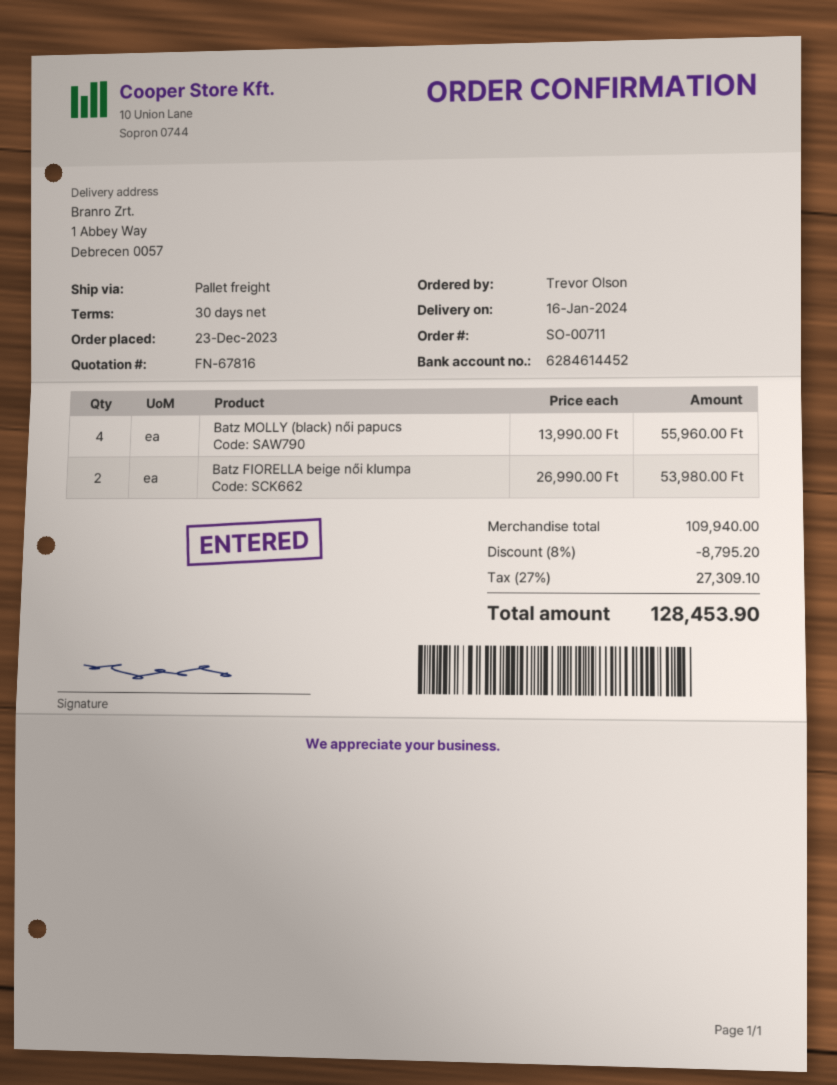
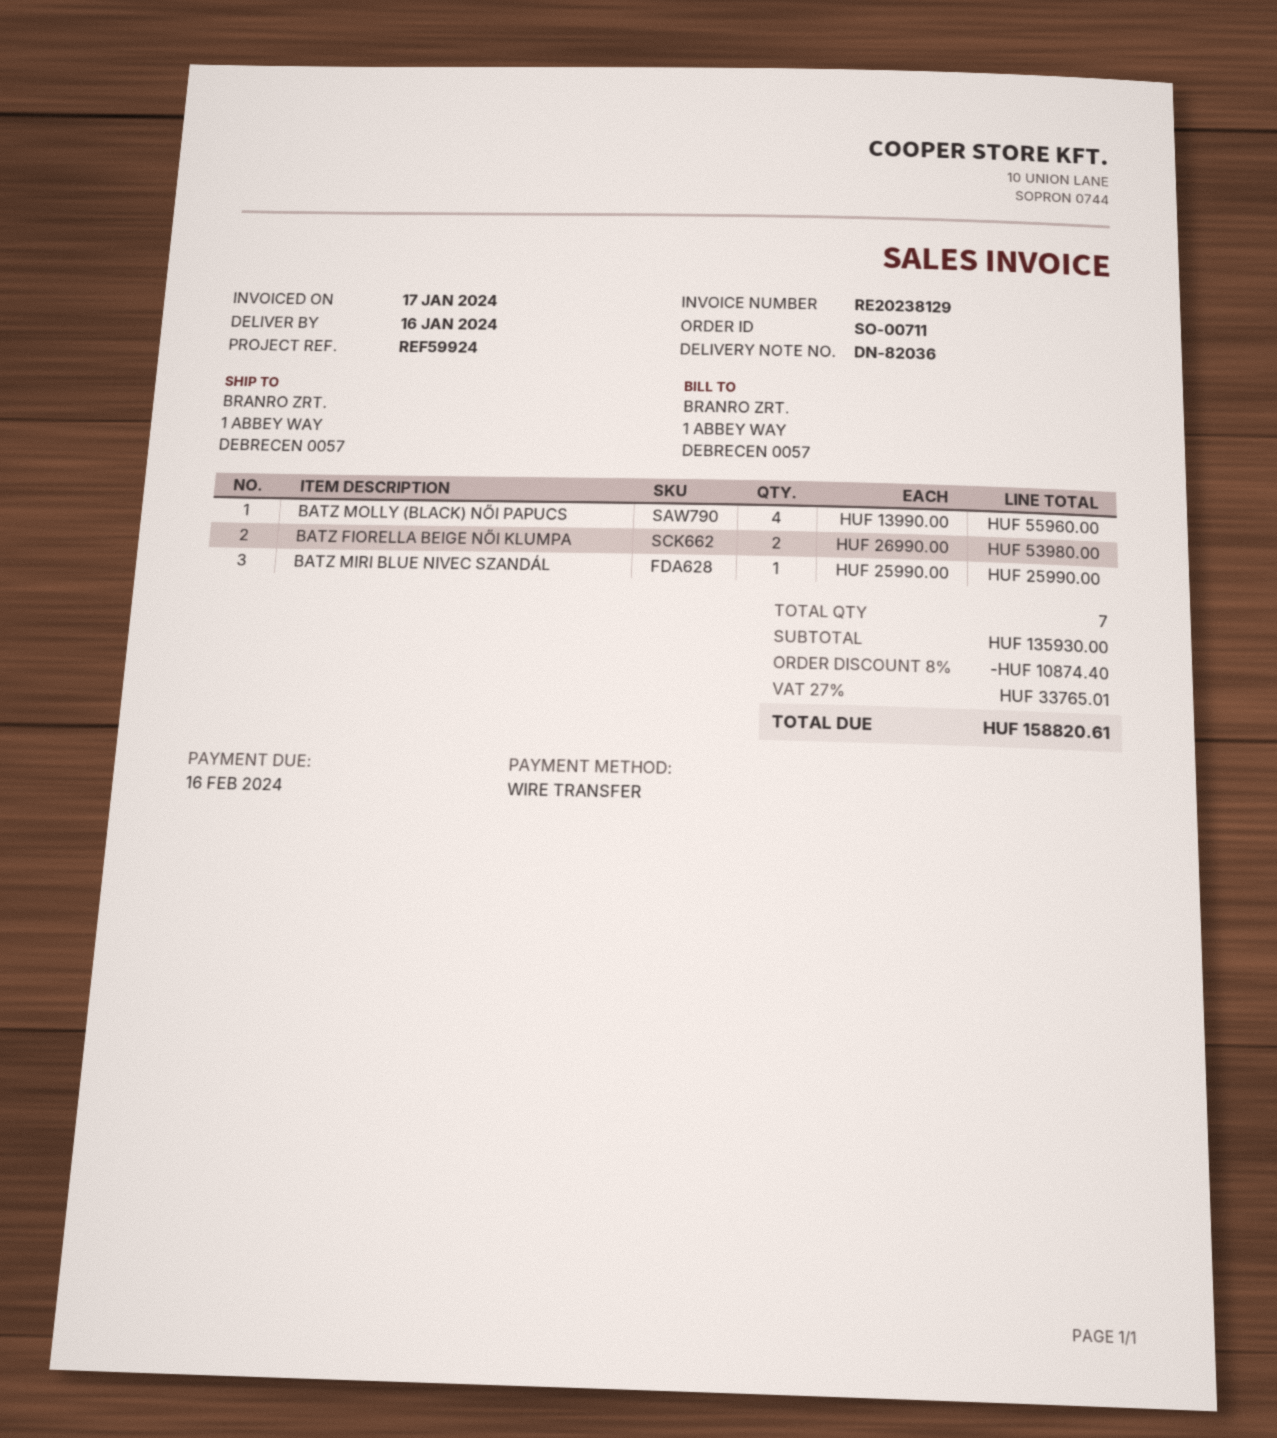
BATZ MIRI BLUE NIVEC SZANDÁL: none -> 1 x 25990.00 = 25990.00
subtotal: 109940.00 -> 135930.00
discount: 8% = 8795.20 -> 8% = 10874.40
tax: 27% = 27309.10 -> 27% = 33765.01
total: 128453.90 -> 158820.61

